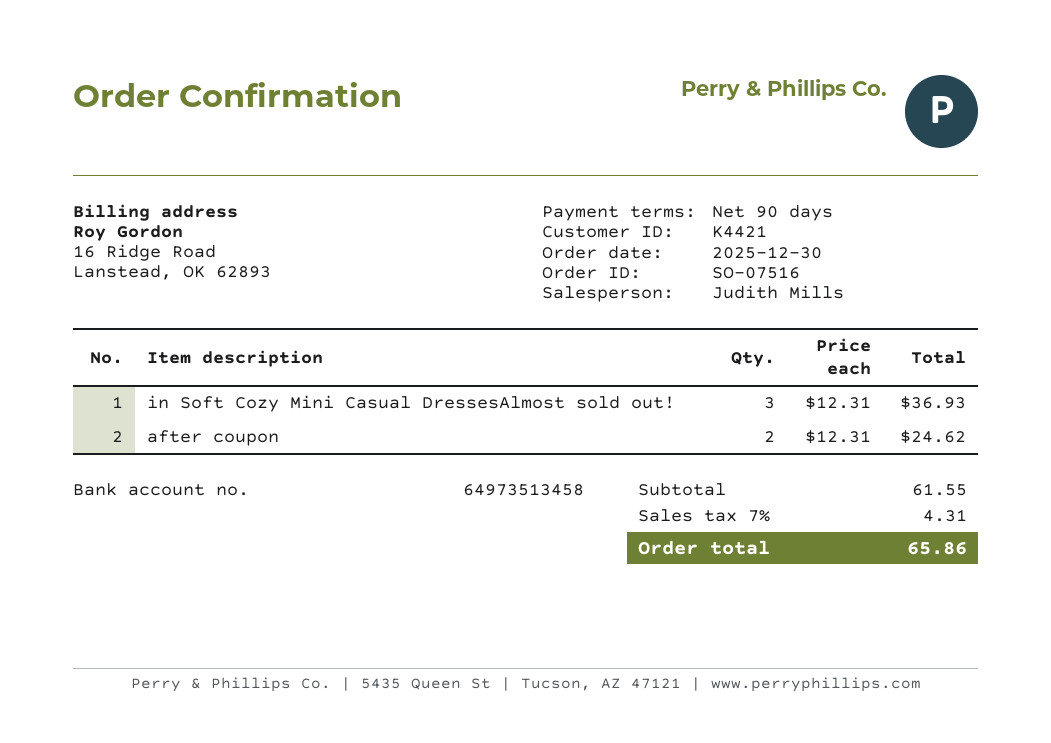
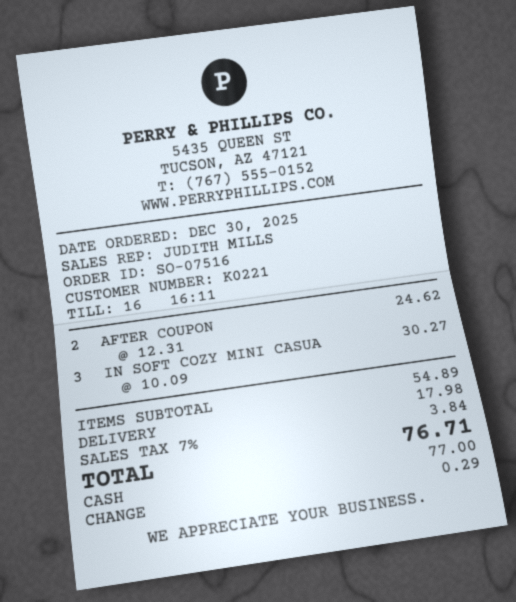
customer number: K4421 -> K0221
in Soft Cozy Mini Casual DressesAlmost sold out!: 3 x 12.31 = 36.93 -> 3 x 10.09 = 30.27
subtotal: 61.55 -> 54.89
shipping: none -> 17.98
tax: 7% = 4.31 -> 7% = 3.84
total: 65.86 -> 76.71

